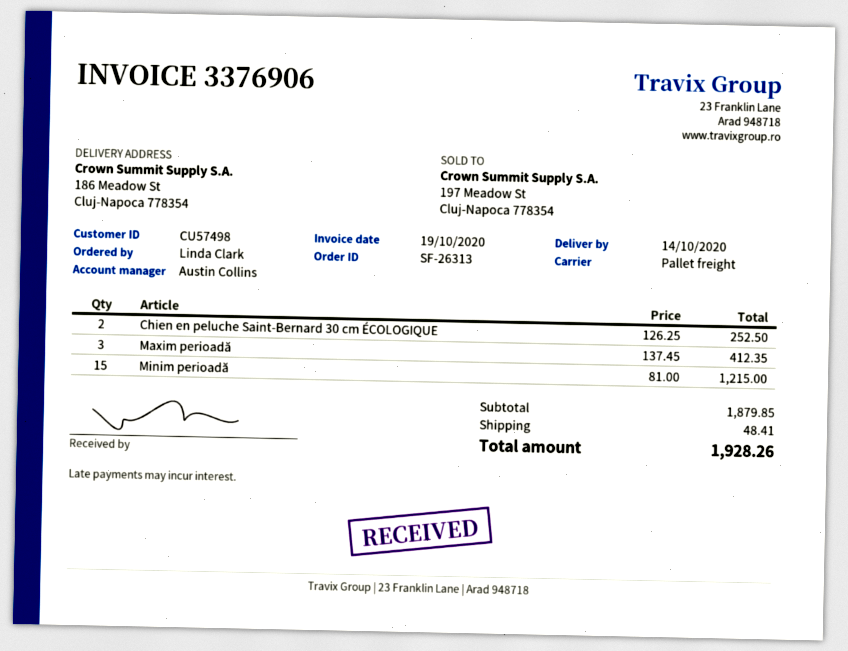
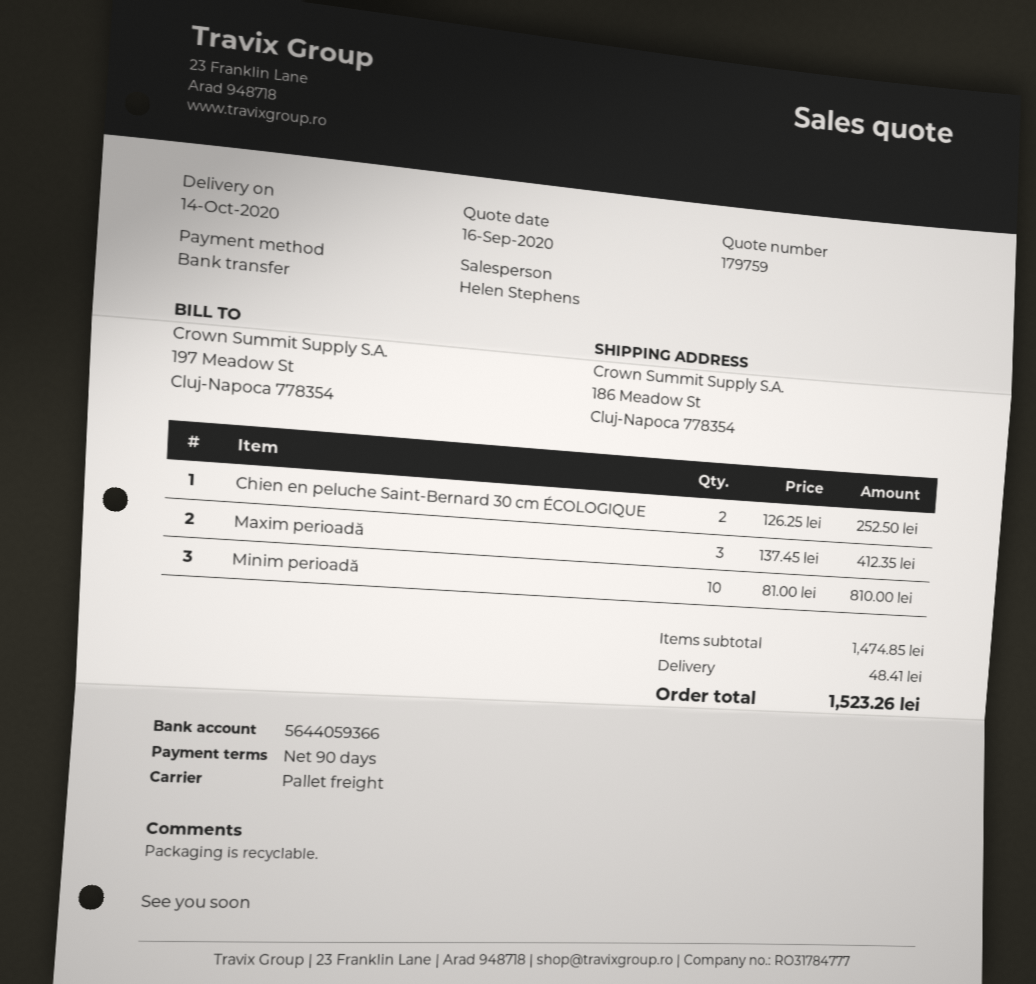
sales rep: Austin Collins -> Helen Stephens
Minim perioadă: 15 x 81.00 = 1215.00 -> 10 x 81.00 = 810.00
subtotal: 1879.85 -> 1474.85
total: 1928.26 -> 1523.26

